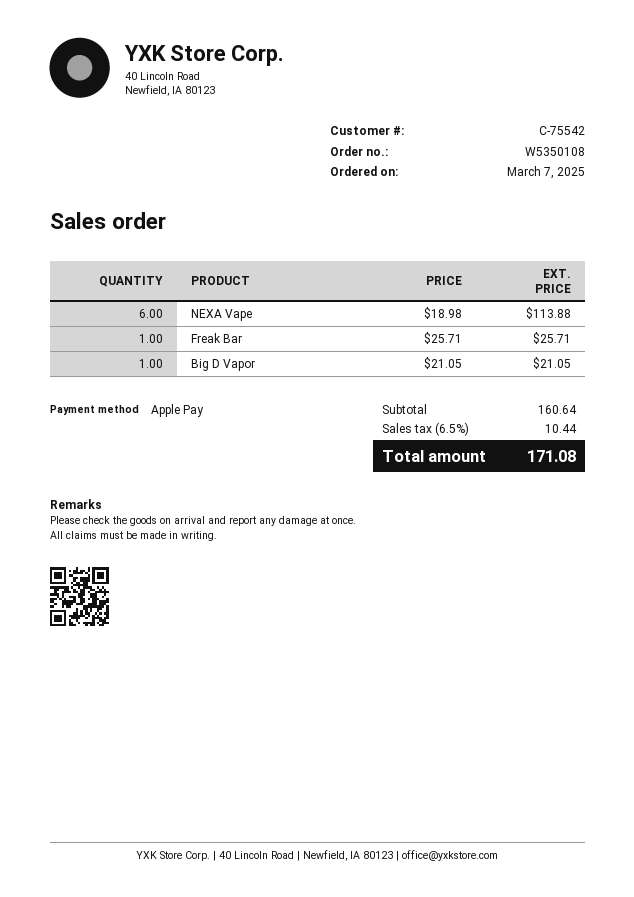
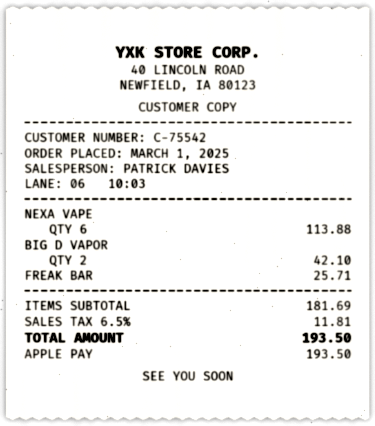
order date: 2025-03-07 -> 2025-03-01
Big D Vapor: 1 for 21.05 -> 2 for 42.10
subtotal: 160.64 -> 181.69
tax: 6.5% = 10.44 -> 6.5% = 11.81
total: 171.08 -> 193.50

